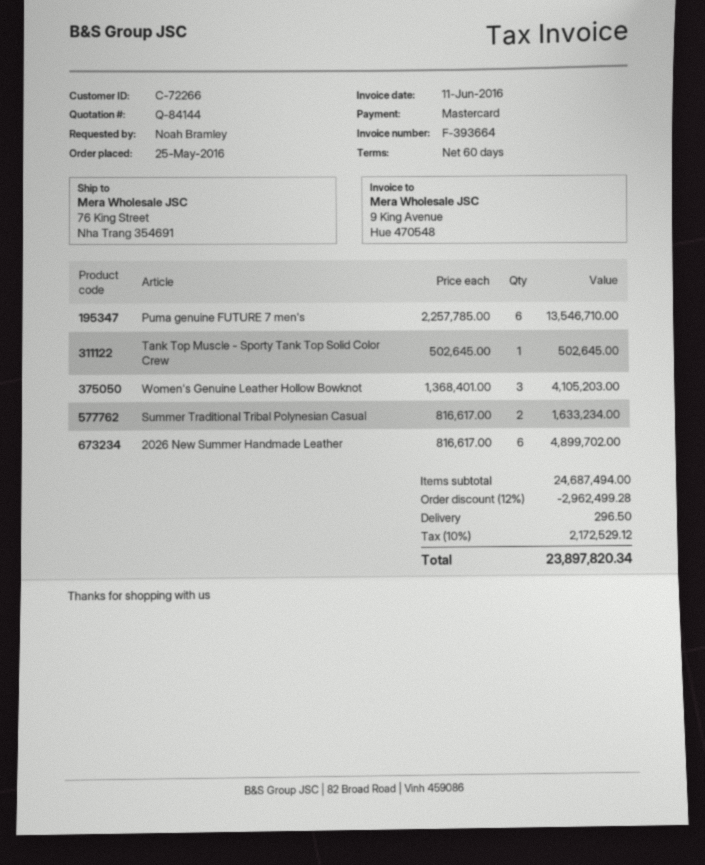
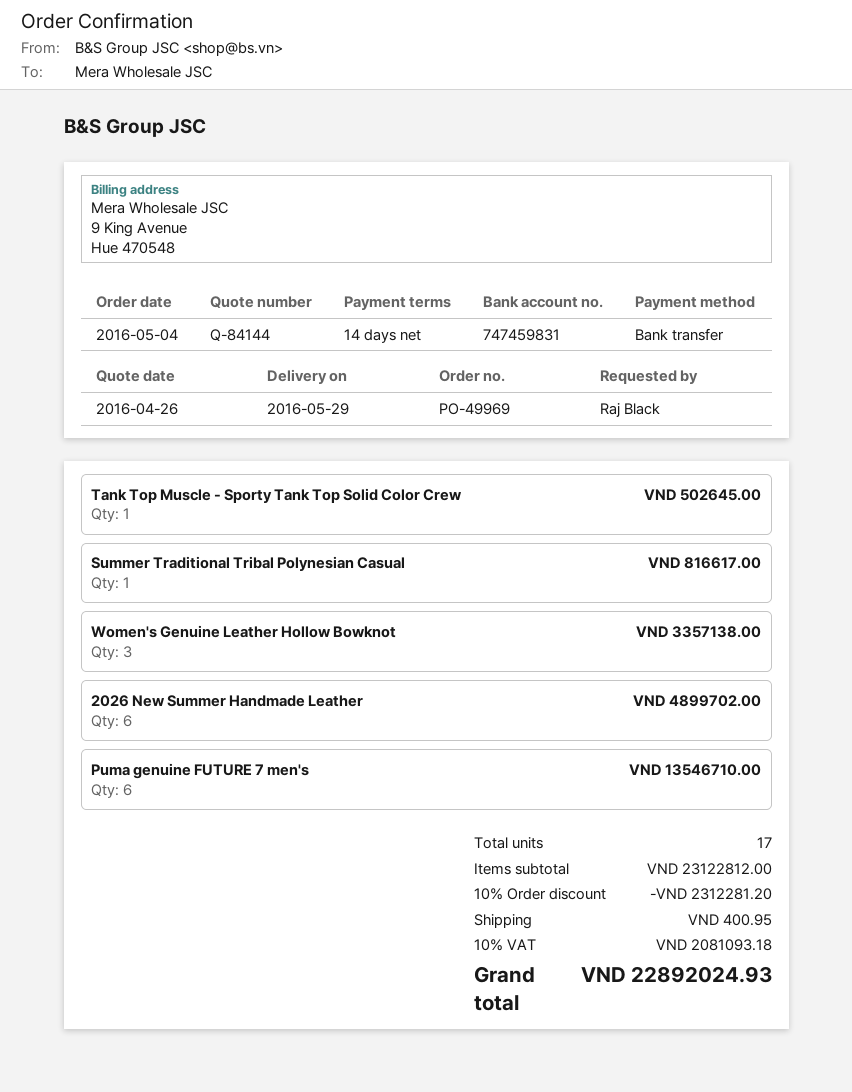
order date: 2016-05-25 -> 2016-05-04
payment terms: 60 days -> 14 days
ordered by: Noah Bramley -> Raj Black
payment method: Mastercard -> bank transfer
Women's Genuine Leather Hollow Bowknot: 3 for 4105203.00 -> 3 for 3357138.00
Summer Traditional Tribal Polynesian Casual: 2 for 1633234.00 -> 1 for 816617.00
subtotal: 24687494.00 -> 23122812.00
discount: 12% = 2962499.28 -> 10% = 2312281.20
shipping: 296.50 -> 400.95
tax: 10% = 2172529.12 -> 10% = 2081093.18
total: 23897820.34 -> 22892024.93

